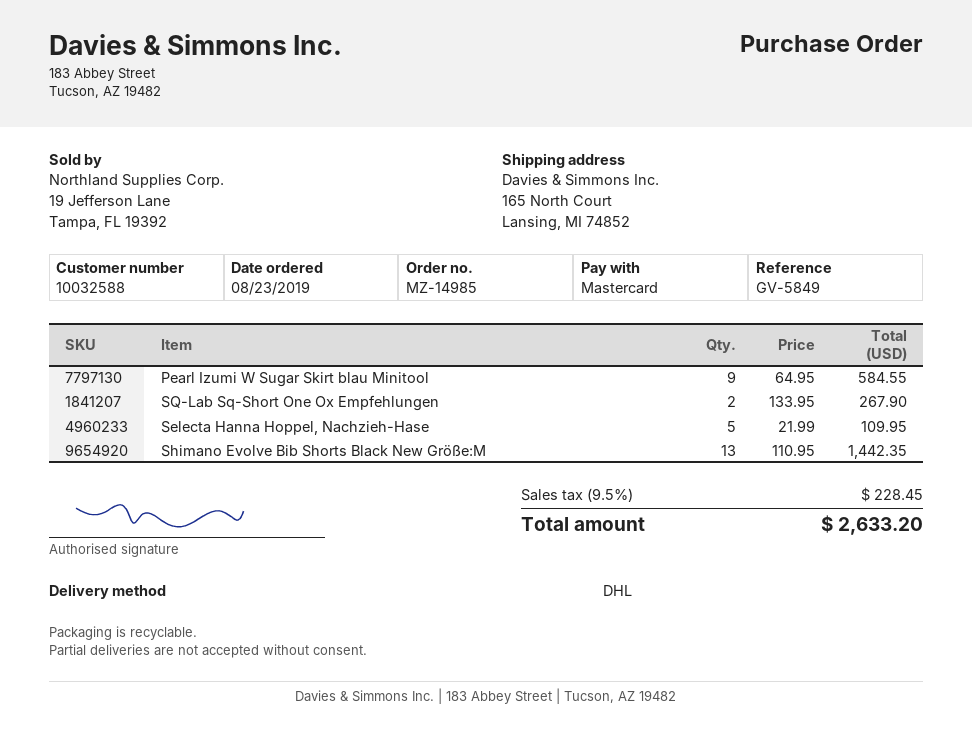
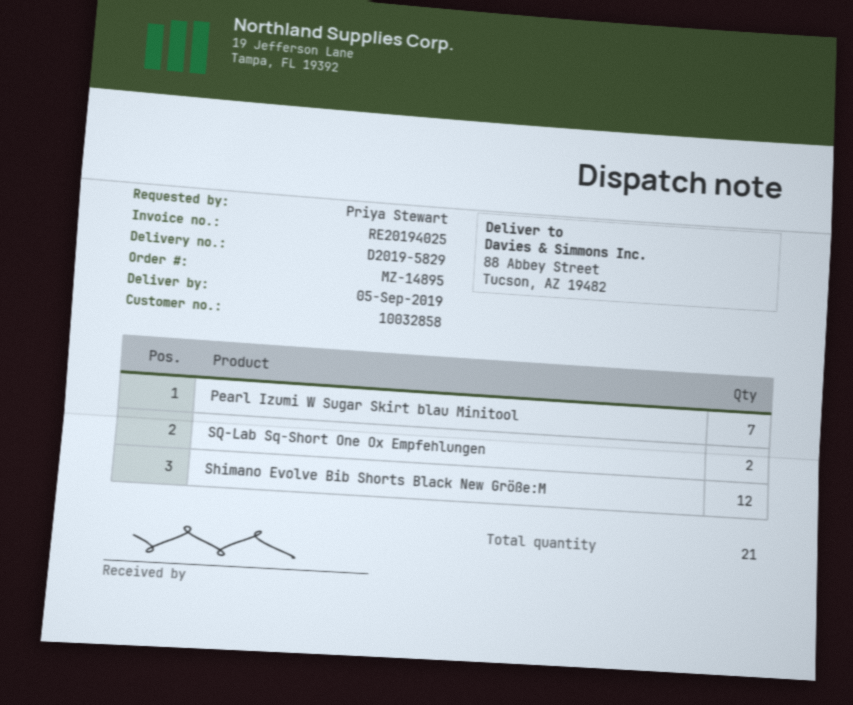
order number: MZ-14985 -> MZ-14895
customer number: 10032588 -> 10032858
ship to: 165 North Court, Lansing, MI 74852 -> 88 Abbey Street, Tucson, AZ 19482
Pearl Izumi W Sugar Skirt blau Minitool: 9 -> 7
Selecta Hanna Hoppel, Nachzieh-Hase: 5 -> none
Shimano Evolve Bib Shorts Black New Größe:M: 13 -> 12

